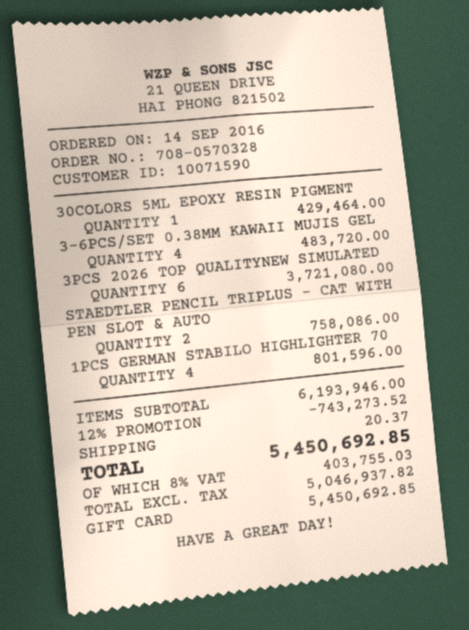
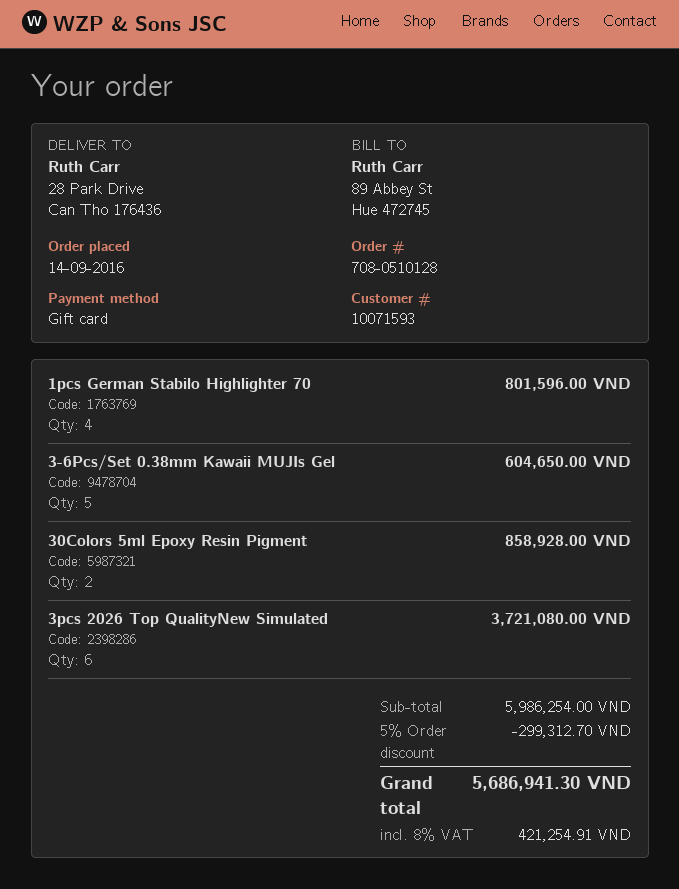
order number: 708-0570328 -> 708-0510128
customer number: 10071590 -> 10071593
30COLORS 5ML EPOXY RESIN PIGMENT: 1 for 429464.00 -> 2 for 858928.00
3-6PCS/SET 0.38MM KAWAII MUJIS GEL: 4 for 483720.00 -> 5 for 604650.00
STAEDTLER PENCIL TRIPLUS - CAT WITH PEN SLOT & AUTO: 2 for 758086.00 -> none
subtotal: 6193946.00 -> 5986254.00
discount: 12% = 743273.52 -> 5% = 299312.70
shipping: 20.37 -> none
tax: 8% = 403755.03 -> 8% = 421254.91
total: 5450692.85 -> 5686941.30

